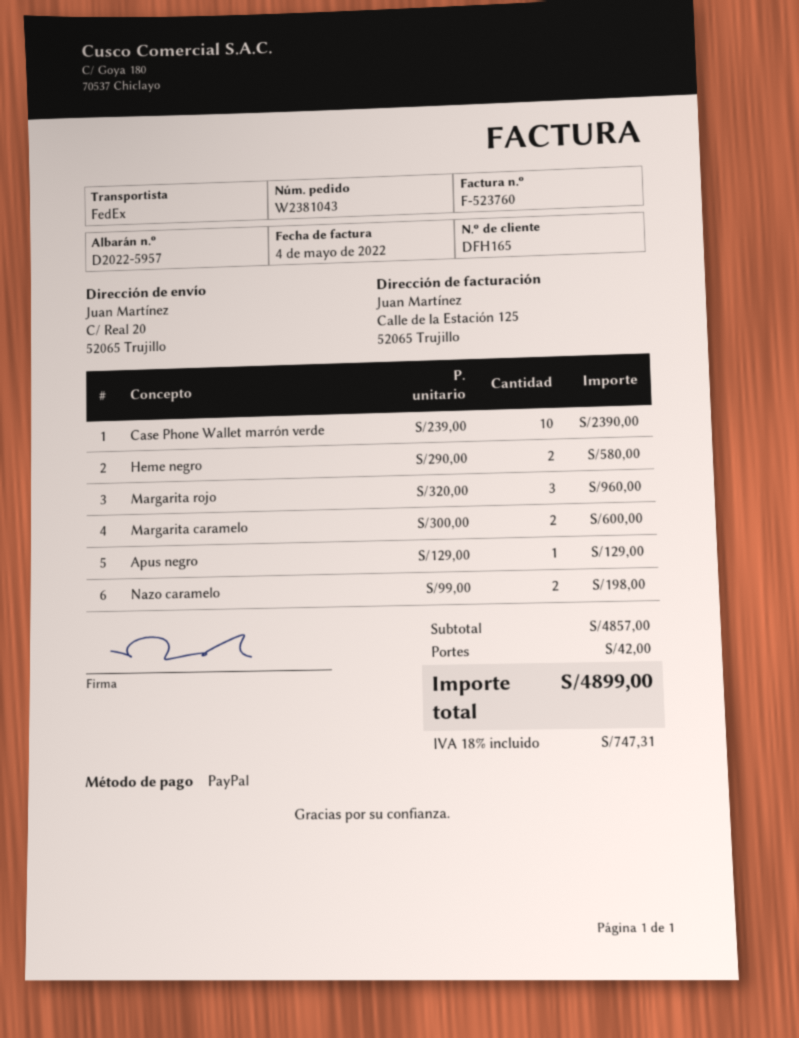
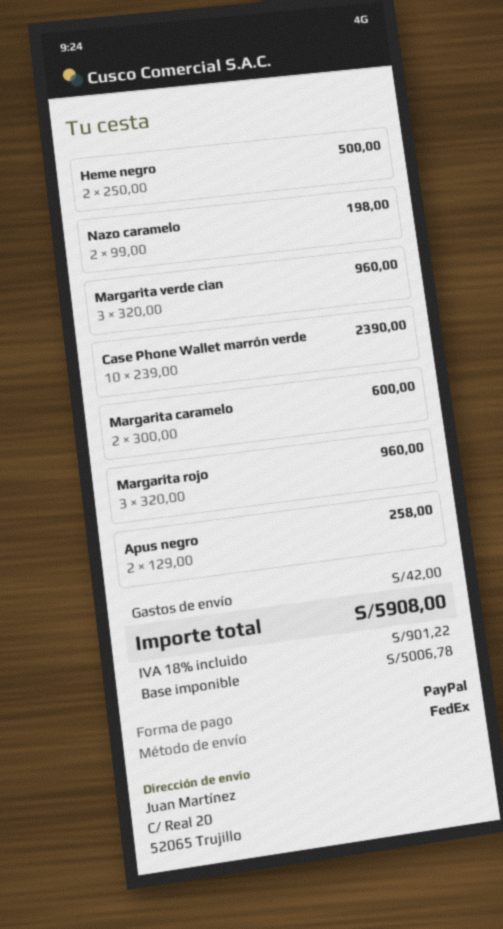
Heme negro: 2 x 290.00 = 580.00 -> 2 x 250.00 = 500.00
Apus negro: 1 x 129.00 = 129.00 -> 2 x 129.00 = 258.00
Margarita verde cian: none -> 3 x 320.00 = 960.00
tax: 18% = 747.31 -> 18% = 901.22
total: 4899.00 -> 5908.00

